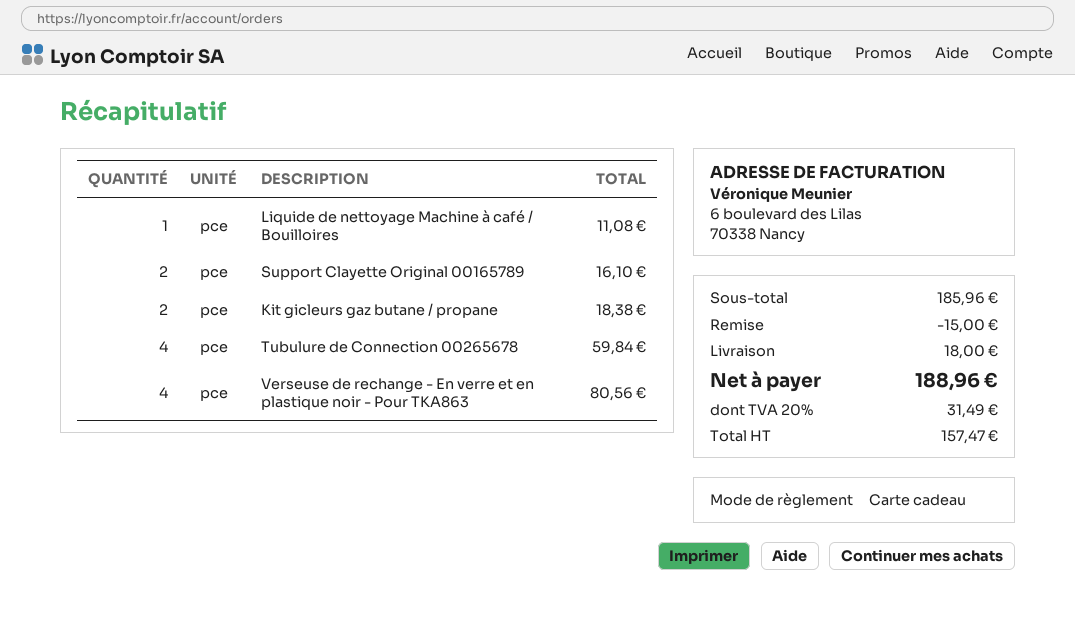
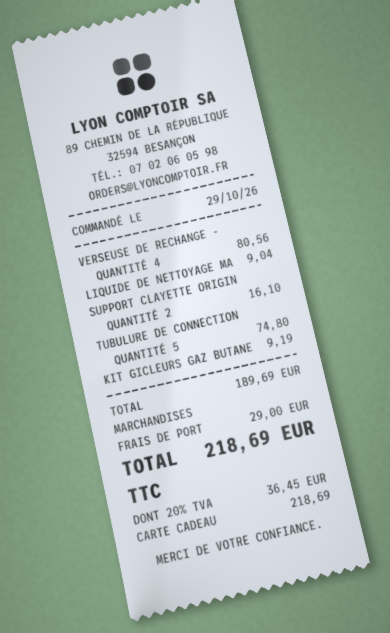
Liquide de nettoyage Machine à café / Bouilloires: 1 for 11.08 -> 1 for 9.04
Kit gicleurs gaz butane / propane: 2 for 18.38 -> 1 for 9.19
Tubulure de Connection 00265678: 4 for 59.84 -> 5 for 74.80
subtotal: 185.96 -> 189.69
discount: 15.00 -> none
shipping: 18.00 -> 29.00
tax: 20% = 31.49 -> 20% = 36.45
total: 188.96 -> 218.69

